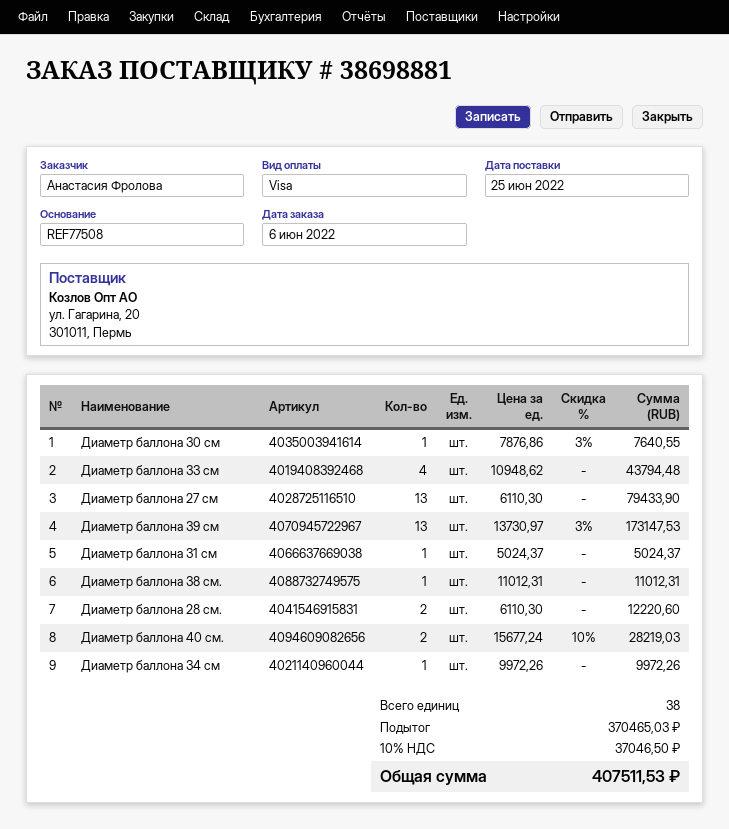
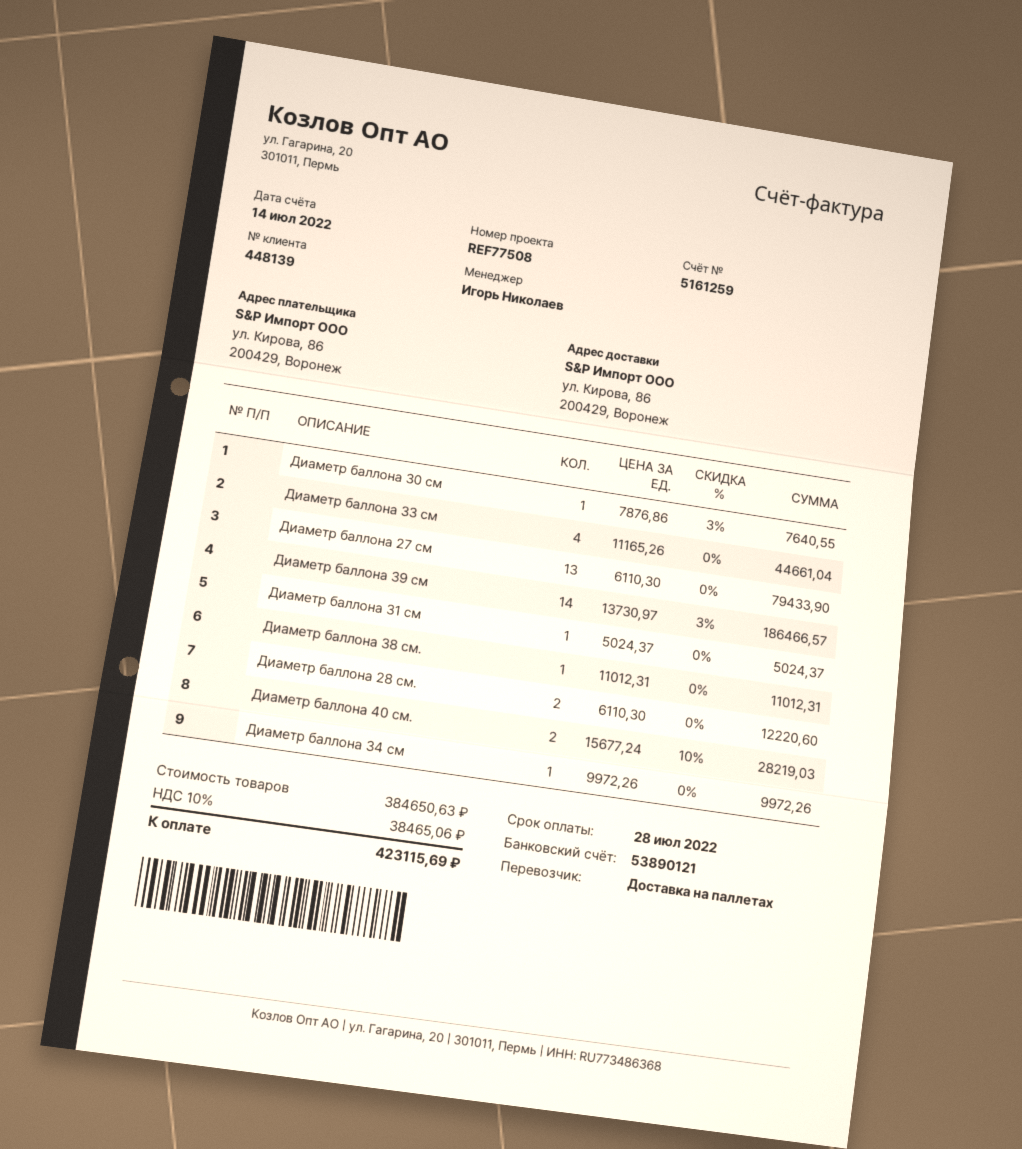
Диаметр баллона 33 см: 4 x 10948.62 = 43794.48 -> 4 x 11165.26 = 44661.04
Диаметр баллона 39 см: 13 x 13730.97 - 3% = 173147.53 -> 14 x 13730.97 - 3% = 186466.57
subtotal: 370465.03 -> 384650.63
tax: 10% = 37046.50 -> 10% = 38465.06
total: 407511.53 -> 423115.69

